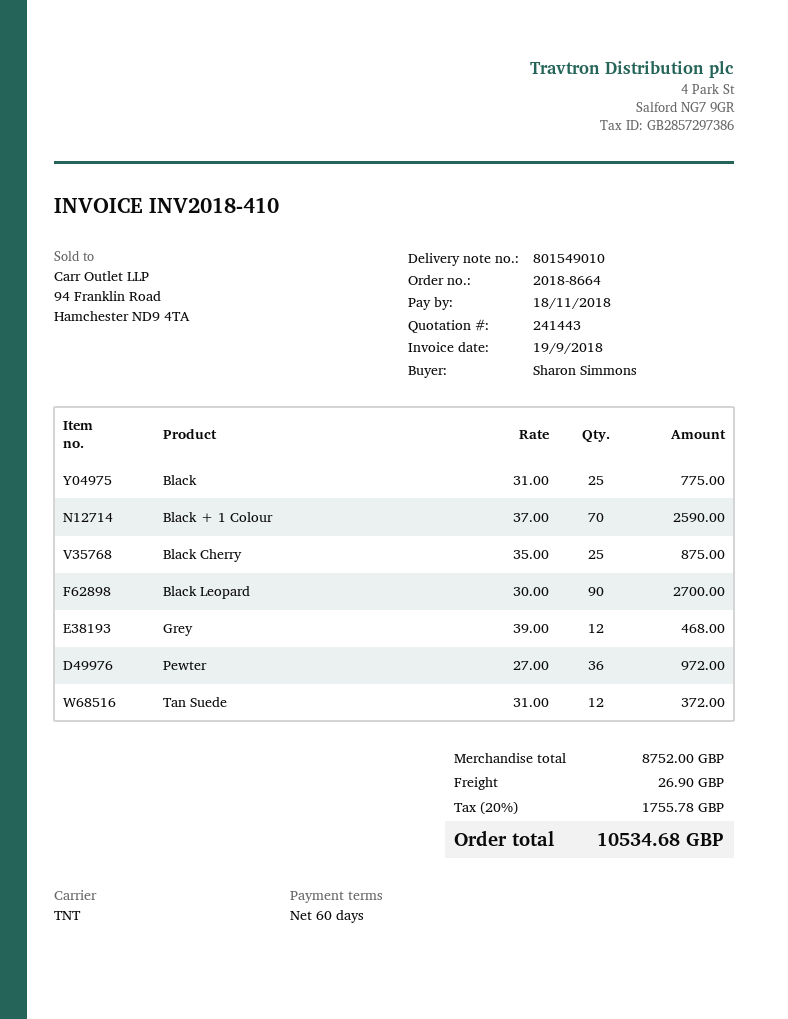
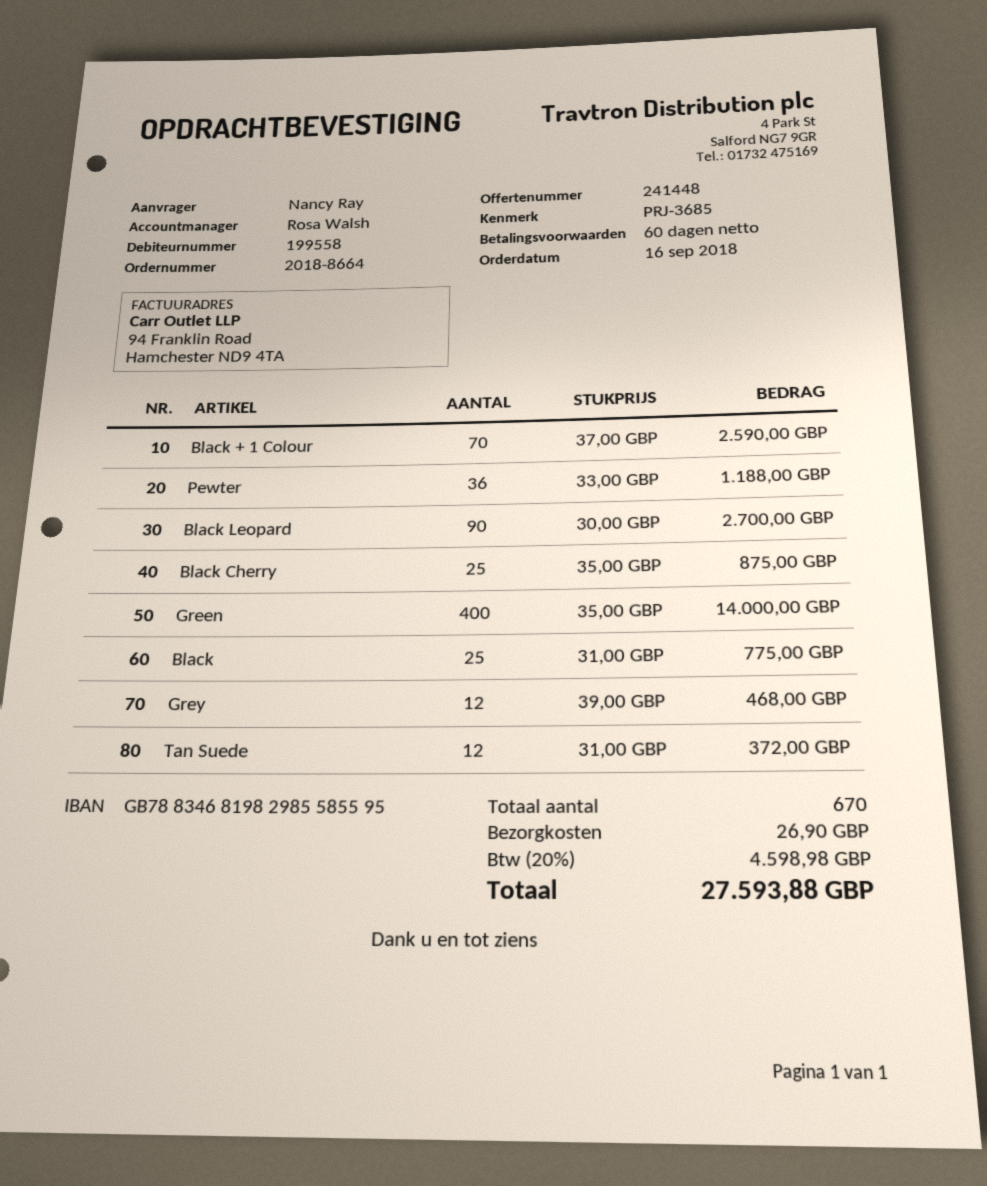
quote number: 241443 -> 241448
ordered by: Sharon Simmons -> Nancy Ray
Pewter: 36 x 27.00 = 972.00 -> 36 x 33.00 = 1188.00
Green: none -> 400 x 35.00 = 14000.00
tax: 20% = 1755.78 -> 20% = 4598.98
total: 10534.68 -> 27593.88

